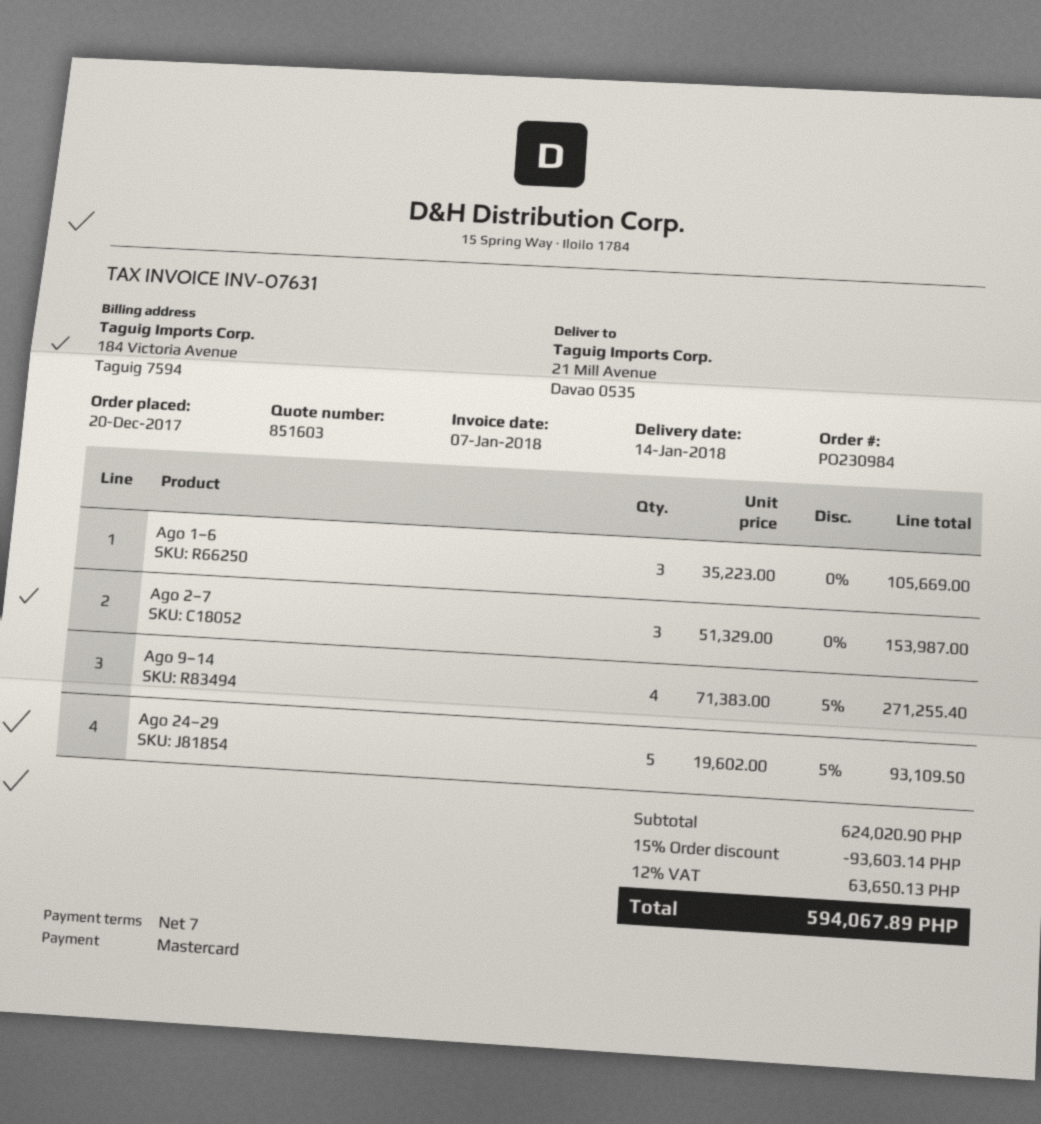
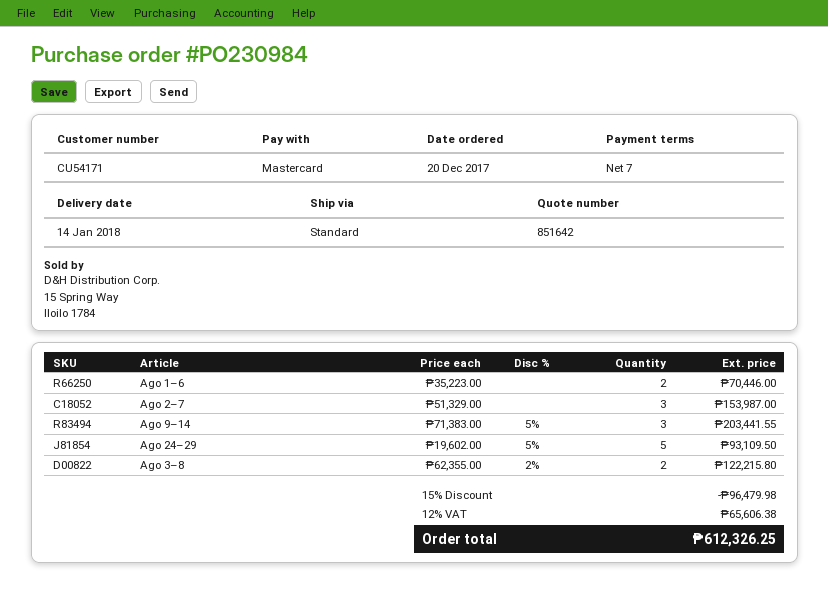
quote number: 851603 -> 851642
Ago 1–6: 3 x 35223.00 = 105669.00 -> 2 x 35223.00 = 70446.00
Ago 9–14: 4 x 71383.00 - 5% = 271255.40 -> 3 x 71383.00 - 5% = 203441.55
Ago 3–8: none -> 2 x 62355.00 - 2% = 122215.80
discount: 15% = 93603.14 -> 15% = 96479.98
tax: 12% = 63650.13 -> 12% = 65606.38
total: 594067.89 -> 612326.25

